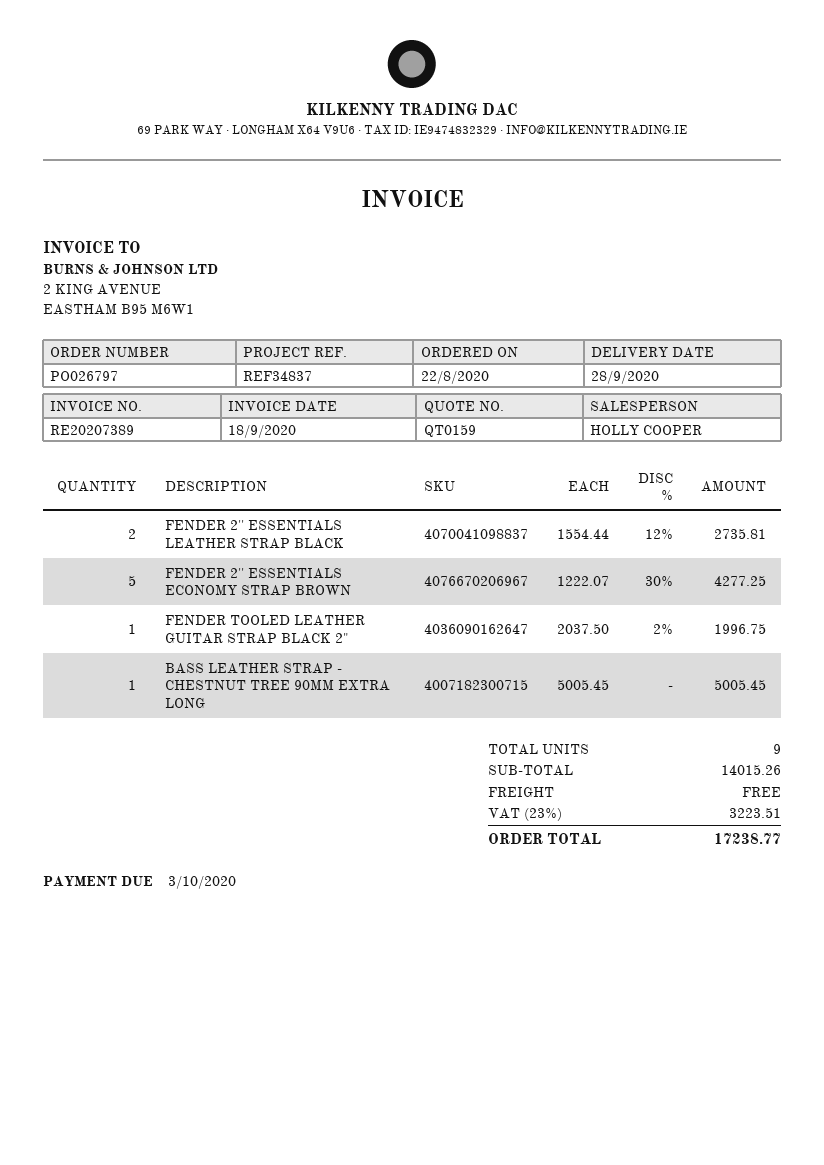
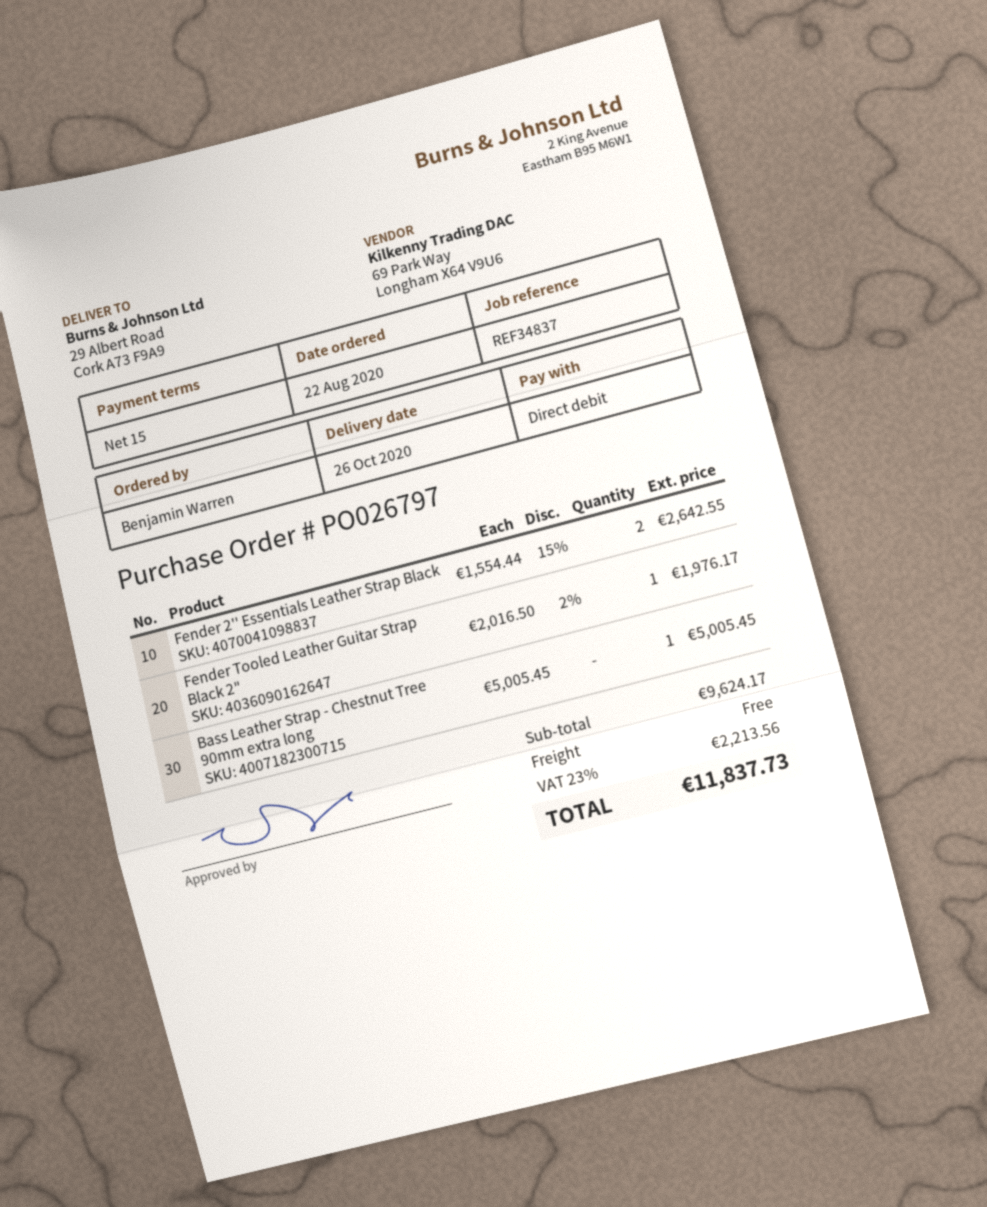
delivery date: 2020-09-28 -> 2020-10-26
FENDER 2'' ESSENTIALS LEATHER STRAP BLACK: 2 x 1554.44 - 12% = 2735.81 -> 2 x 1554.44 - 15% = 2642.55
FENDER 2'' ESSENTIALS ECONOMY STRAP BROWN: 5 x 1222.07 - 30% = 4277.25 -> none
FENDER TOOLED LEATHER GUITAR STRAP BLACK 2": 1 x 2037.50 - 2% = 1996.75 -> 1 x 2016.50 - 2% = 1976.17
subtotal: 14015.26 -> 9624.17
tax: 23% = 3223.51 -> 23% = 2213.56
total: 17238.77 -> 11837.73

